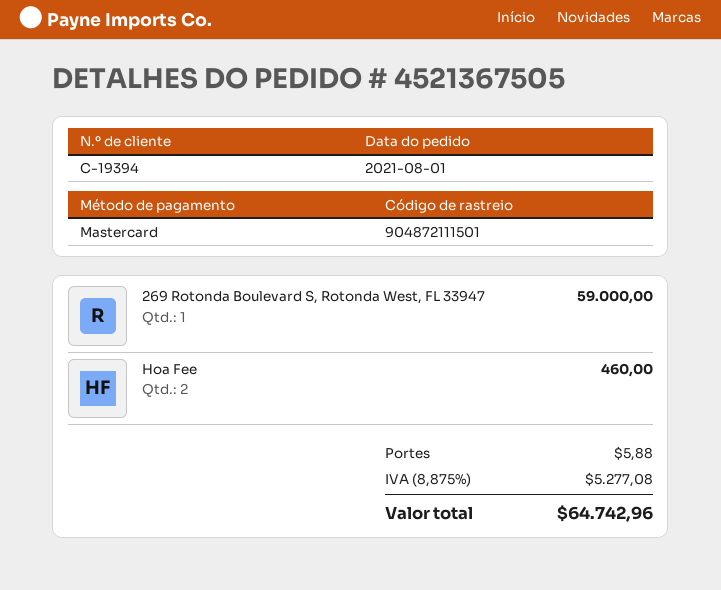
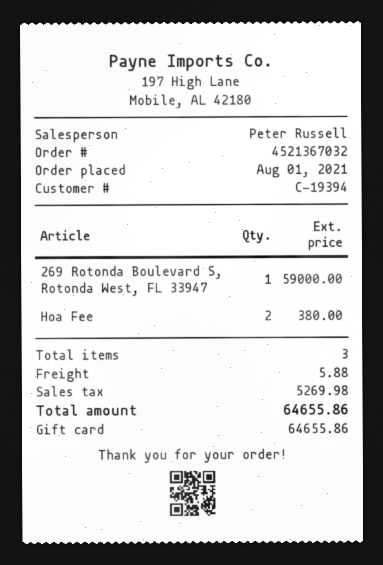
order number: 4521367505 -> 4521367032
payment method: Mastercard -> gift card
Hoa Fee: 2 for 460.00 -> 2 for 380.00
tax: 5277.08 -> 5269.98
total: 64742.96 -> 64655.86

